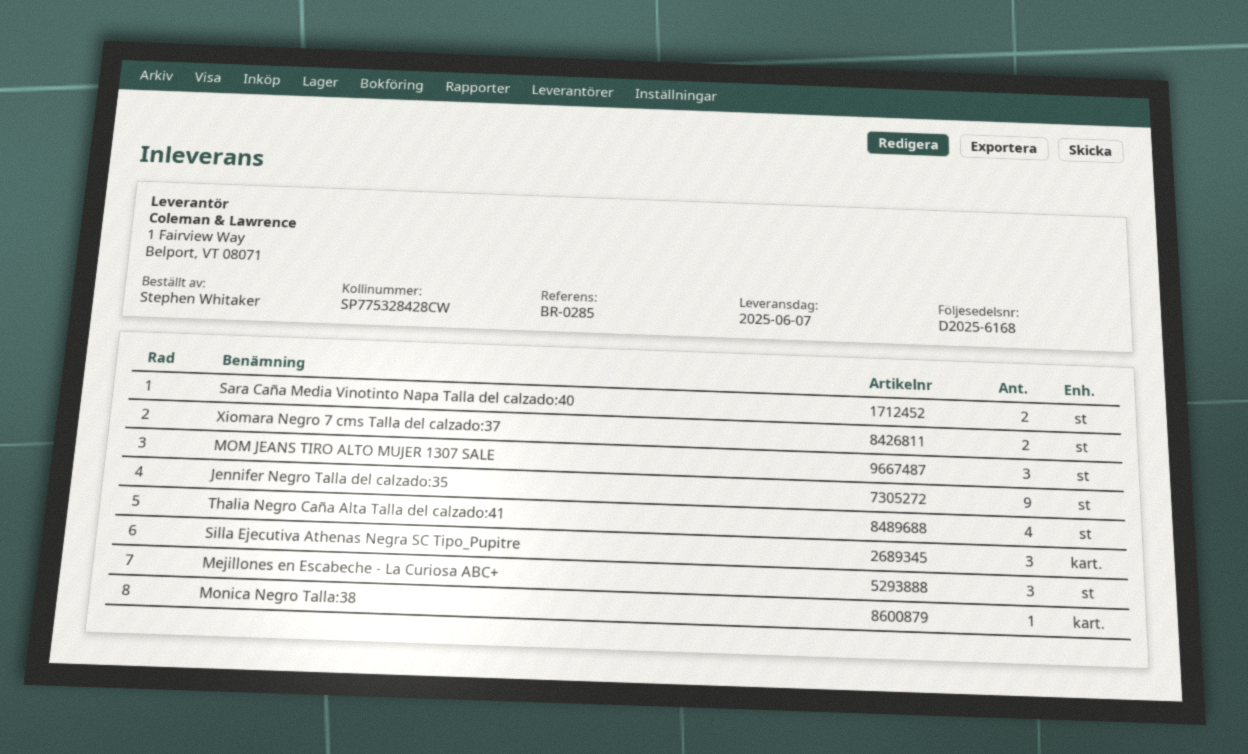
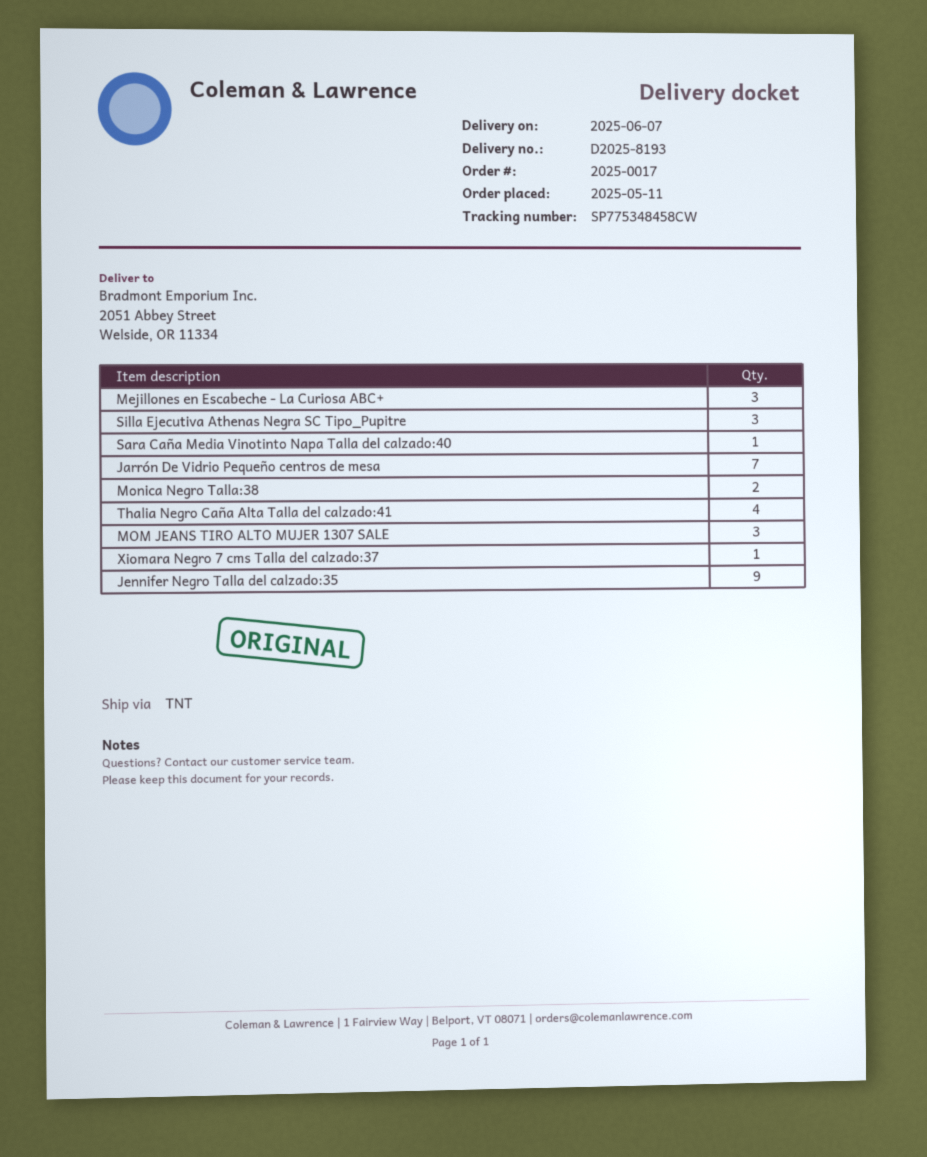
delivery note number: D2025-6168 -> D2025-8193
tracking number: SP775328428CW -> SP775348458CW
Sara Caña Media Vinotinto Napa Talla del calzado:40: 2 -> 1
Xiomara Negro 7 cms Talla del calzado:37: 2 -> 1
Monica Negro Talla:38: 1 -> 2
Jarrón De Vidrio Pequeño centros de mesa: none -> 7

